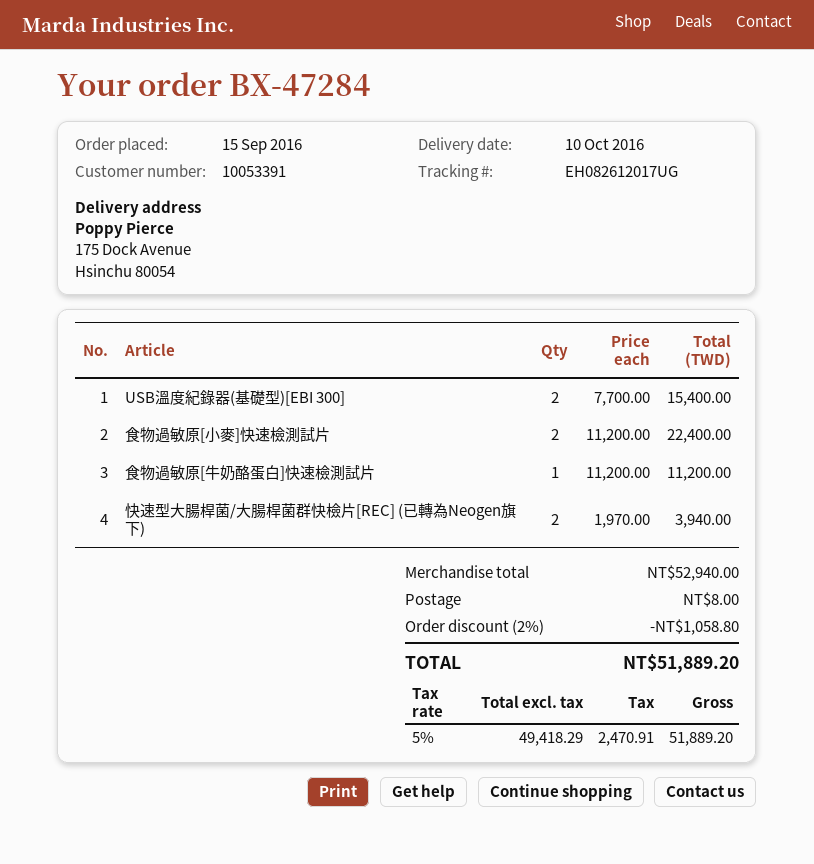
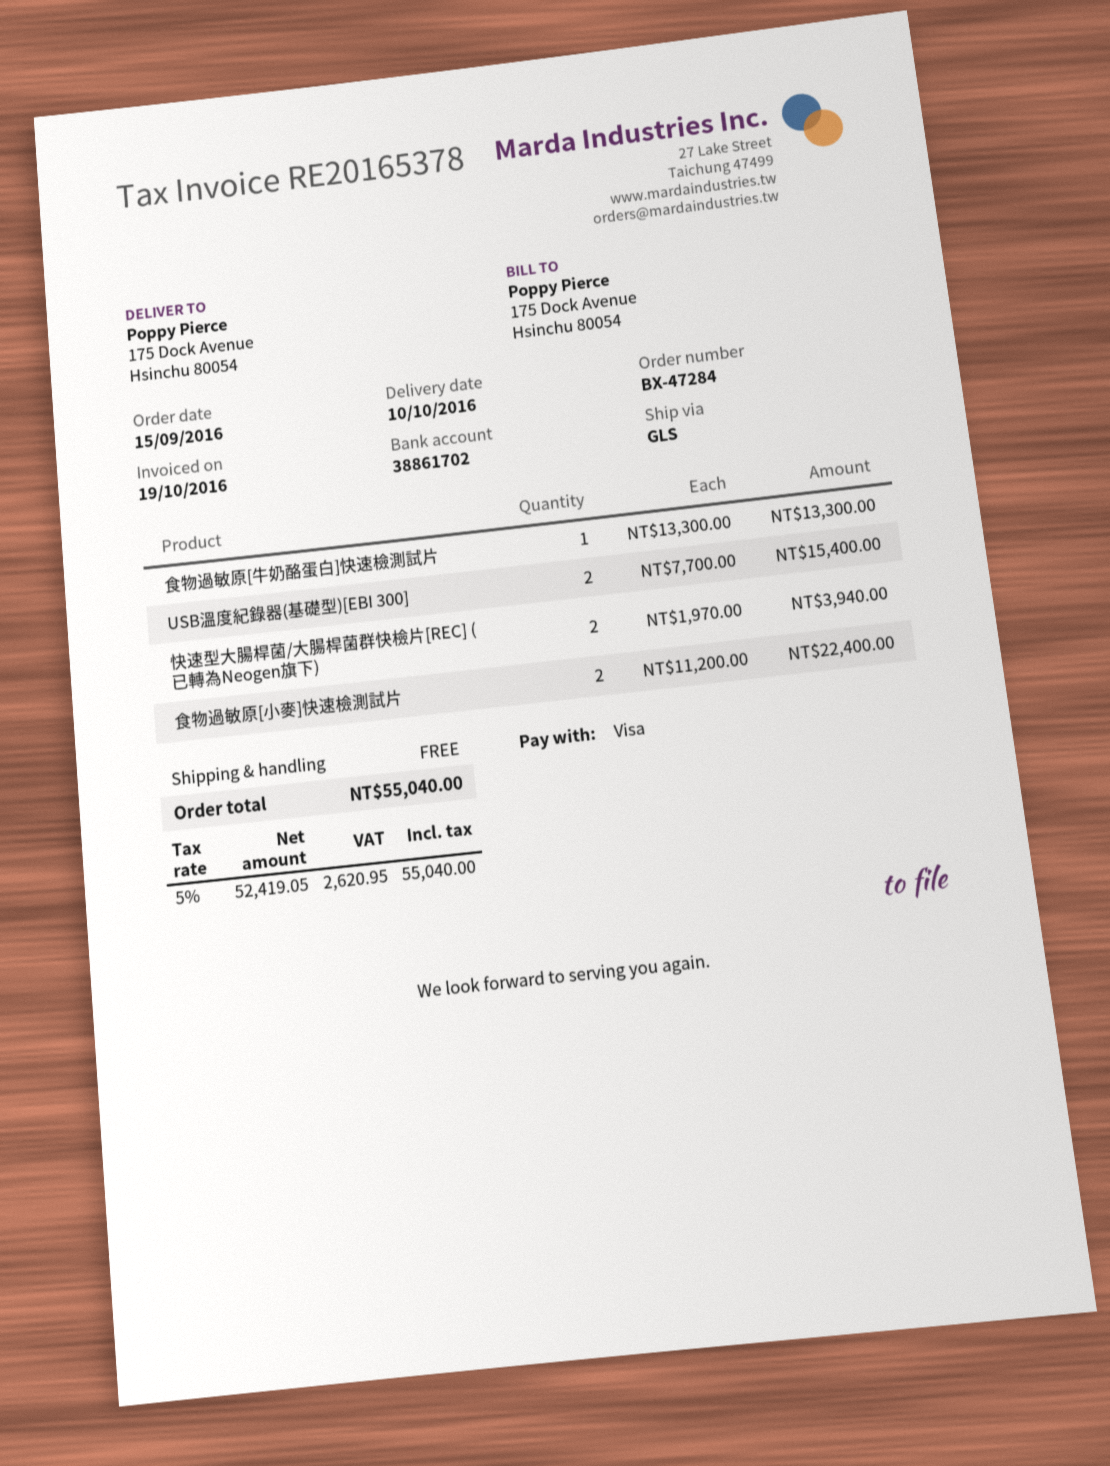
食物過敏原[牛奶酪蛋白]快速檢測試片: 1 x 11200.00 = 11200.00 -> 1 x 13300.00 = 13300.00
discount: 2% = 1058.80 -> none
shipping: 8.00 -> 0.00
net: 49418.29 -> 52419.05
tax: 5% = 2470.91 -> 5% = 2620.95
total: 51889.20 -> 55040.00

